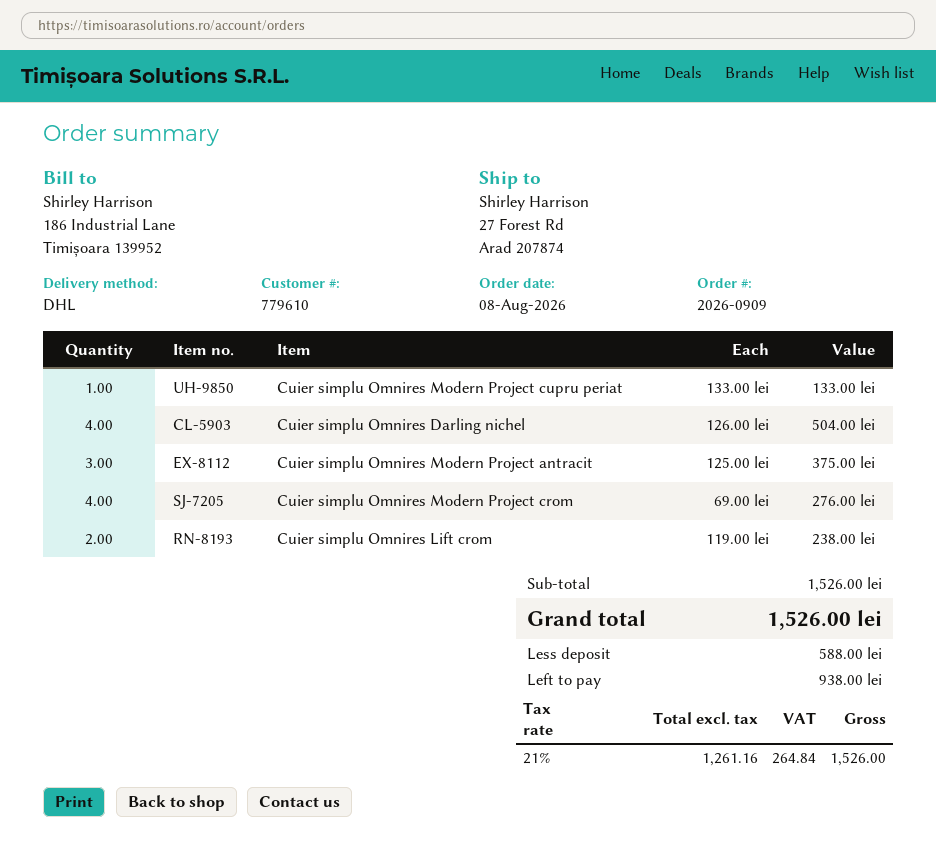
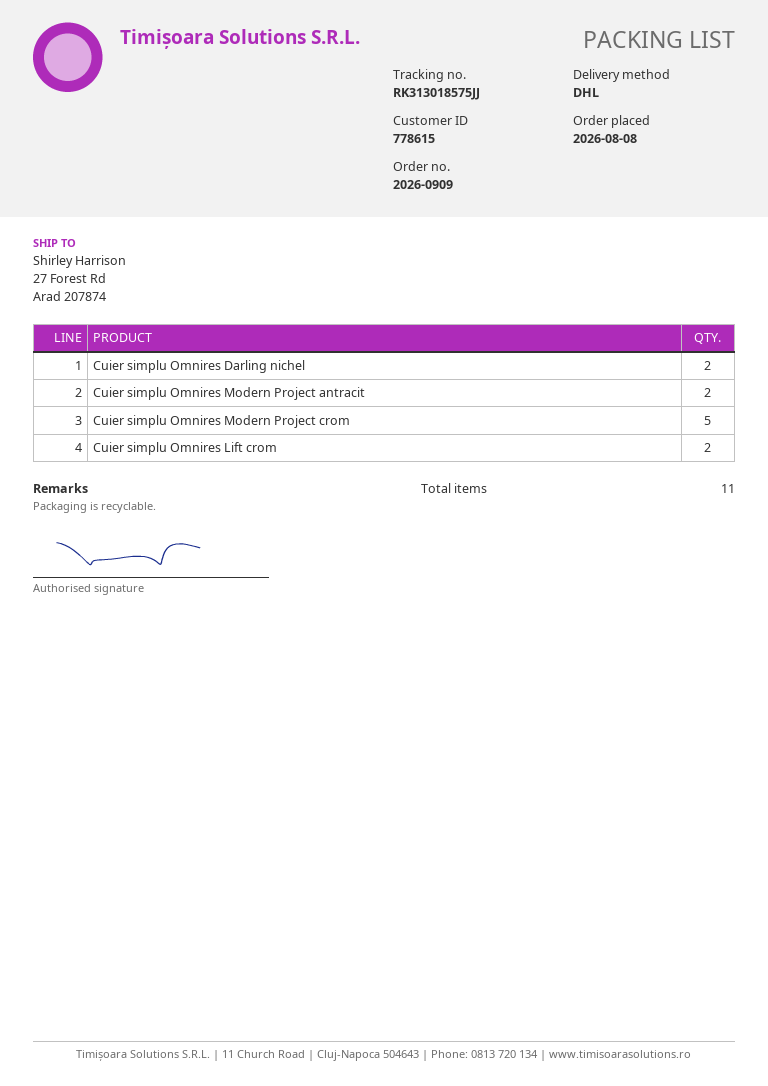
customer number: 779610 -> 778615
Cuier simplu Omnires Modern Project cupru periat: 1 -> none
Cuier simplu Omnires Darling nichel: 4 -> 2
Cuier simplu Omnires Modern Project antracit: 3 -> 2
Cuier simplu Omnires Modern Project crom: 4 -> 5

